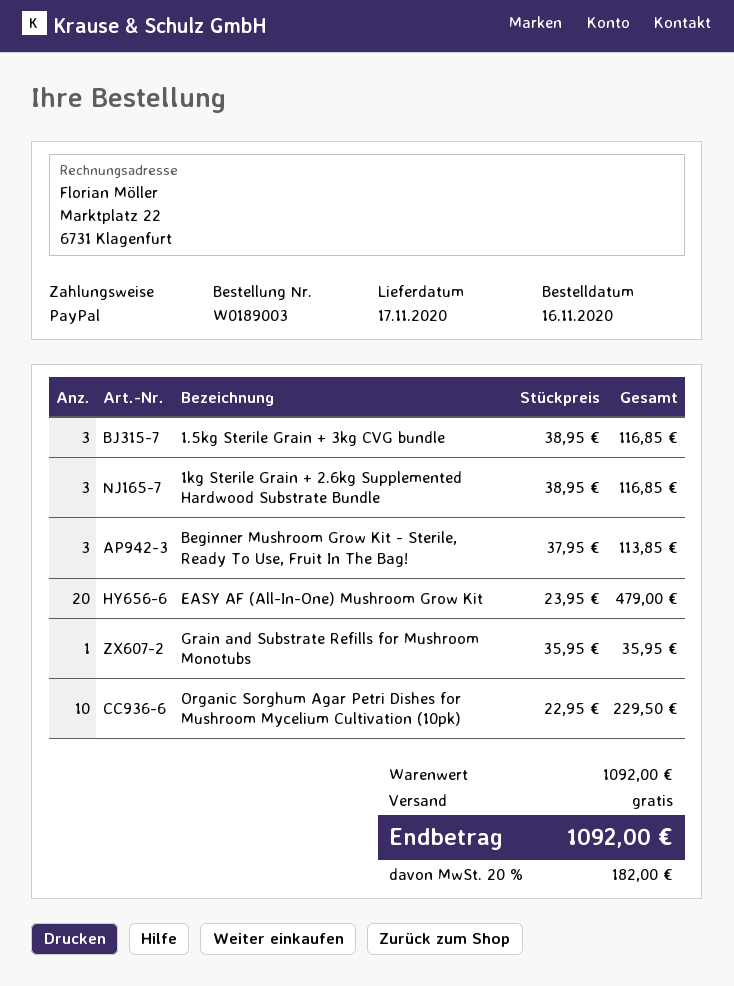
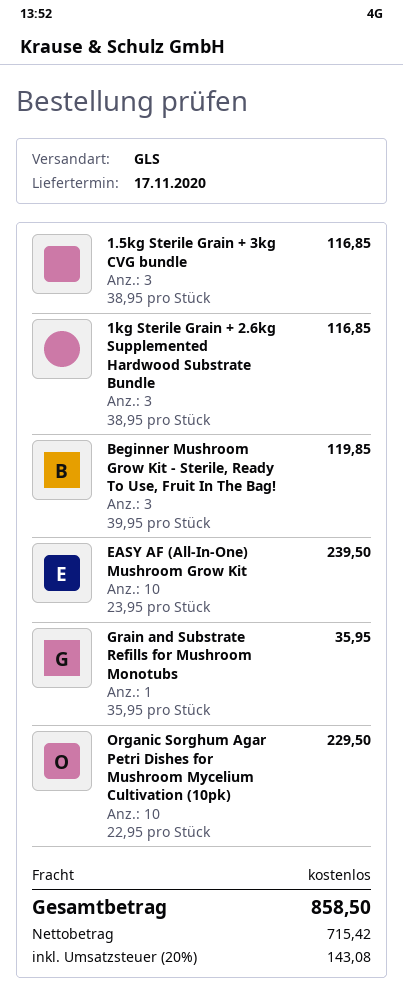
Beginner Mushroom Grow Kit - Sterile, Ready To Use, Fruit In The Bag!: 3 x 37.95 = 113.85 -> 3 x 39.95 = 119.85
EASY AF (All-In-One) Mushroom Grow Kit: 20 x 23.95 = 479.00 -> 10 x 23.95 = 239.50
tax: 20% = 182.00 -> 20% = 143.08
total: 1092.00 -> 858.50

